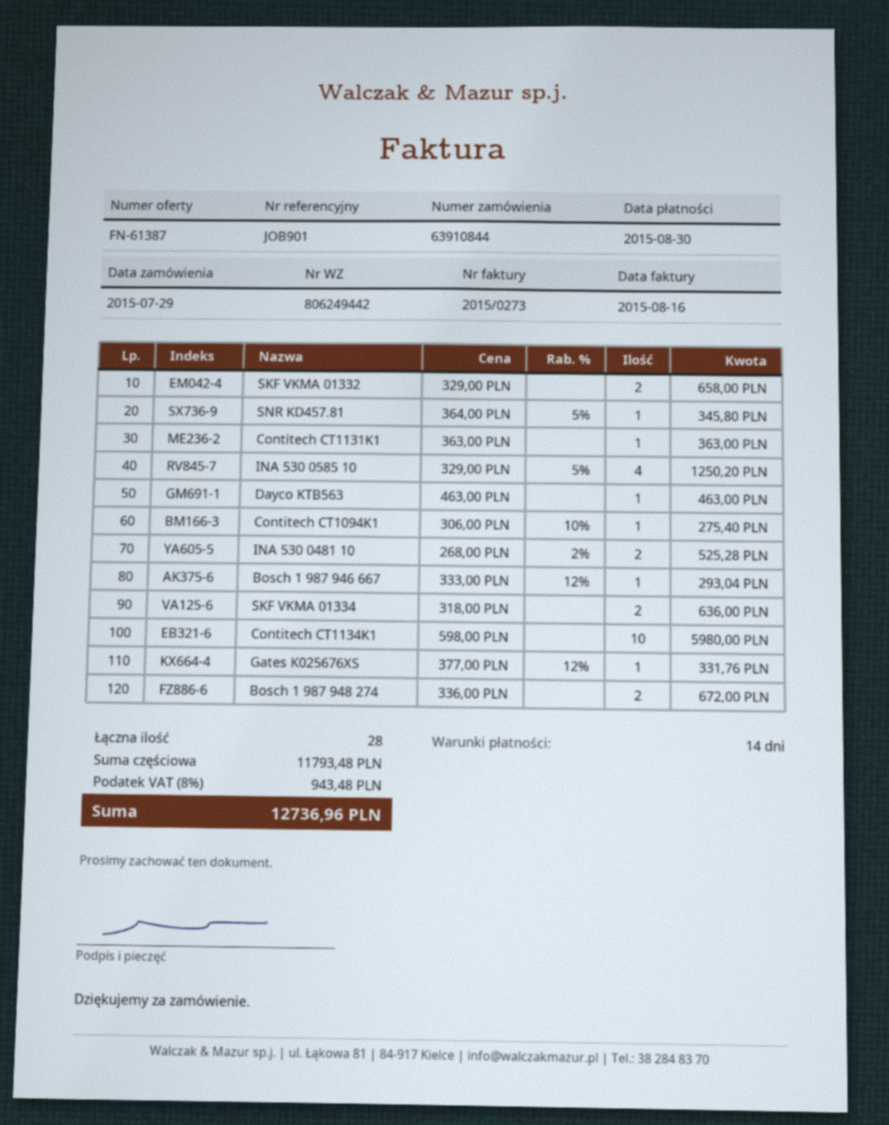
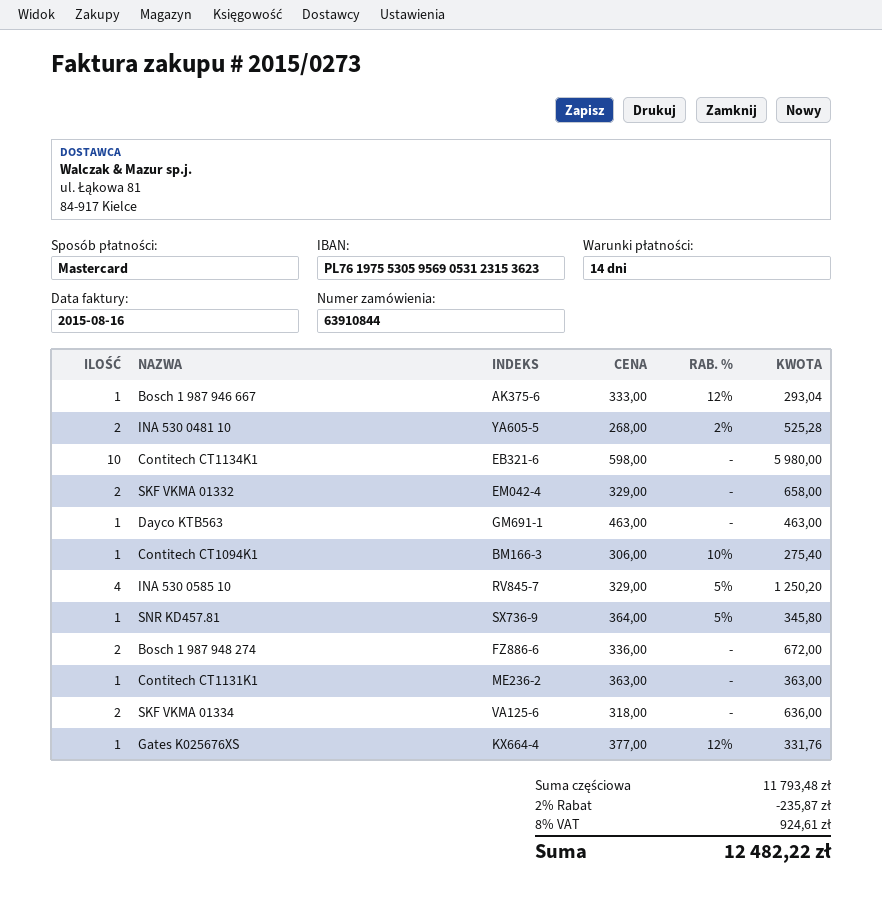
discount: none -> 2% = 235.87
tax: 8% = 943.48 -> 8% = 924.61
total: 12736.96 -> 12482.22

